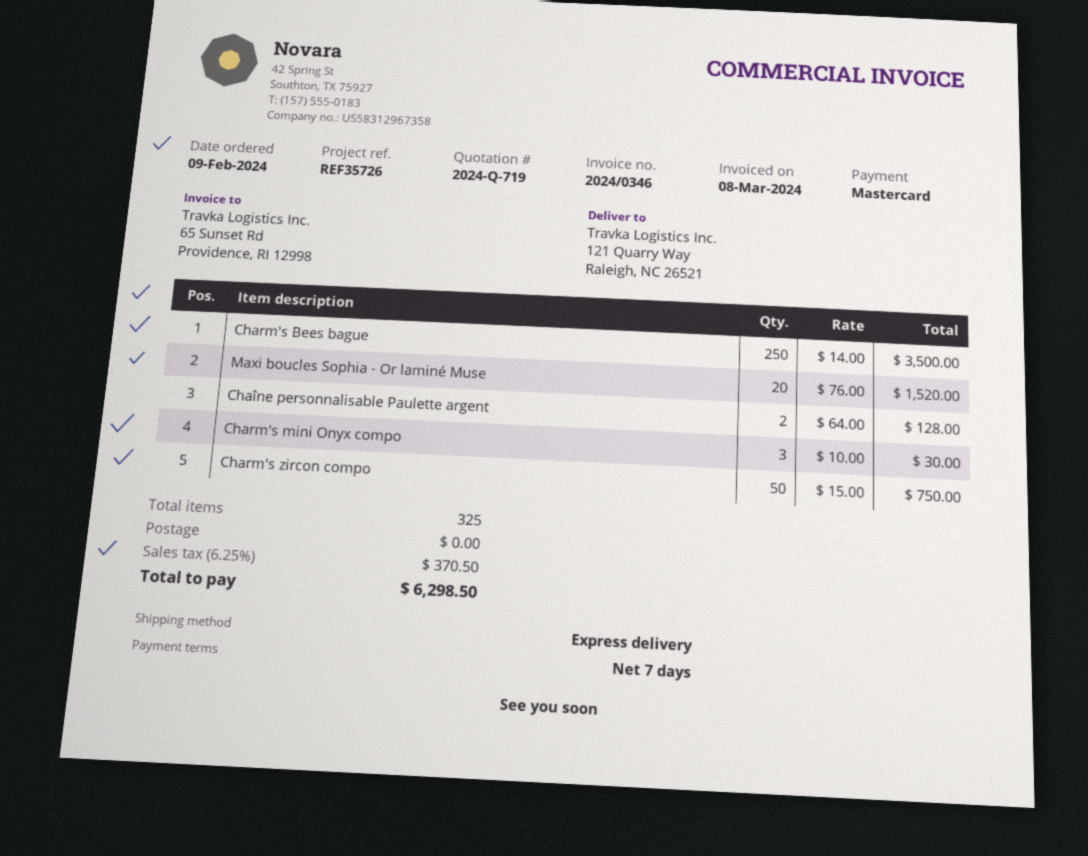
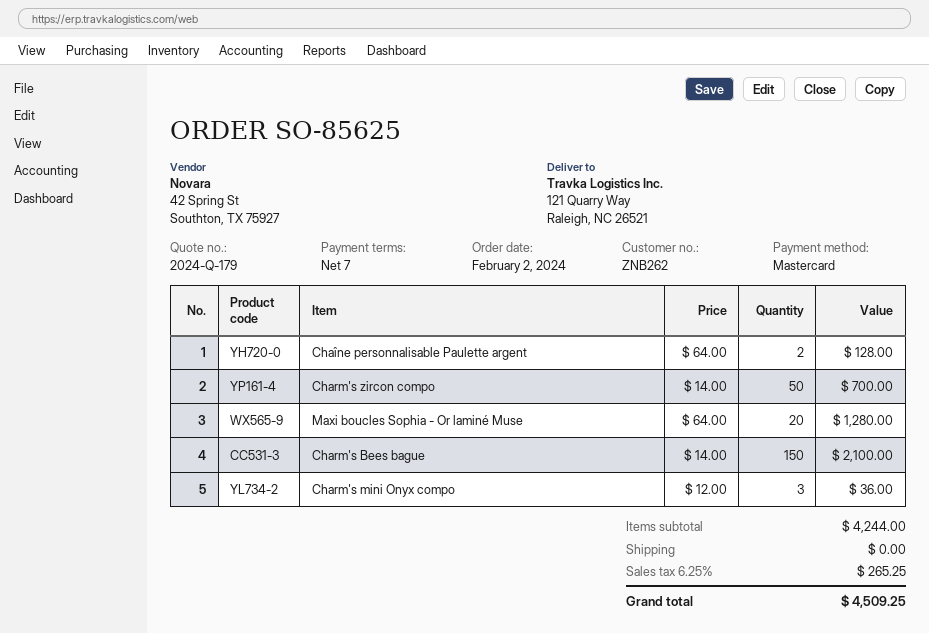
quote number: 2024-Q-719 -> 2024-Q-179
order date: 2024-02-09 -> 2024-02-02
Charm's Bees bague: 250 x 14.00 = 3500.00 -> 150 x 14.00 = 2100.00
Maxi boucles Sophia - Or laminé Muse: 20 x 76.00 = 1520.00 -> 20 x 64.00 = 1280.00
Charm's mini Onyx compo: 3 x 10.00 = 30.00 -> 3 x 12.00 = 36.00
Charm's zircon compo: 50 x 15.00 = 750.00 -> 50 x 14.00 = 700.00
tax: 6.25% = 370.50 -> 6.25% = 265.25
total: 6298.50 -> 4509.25

